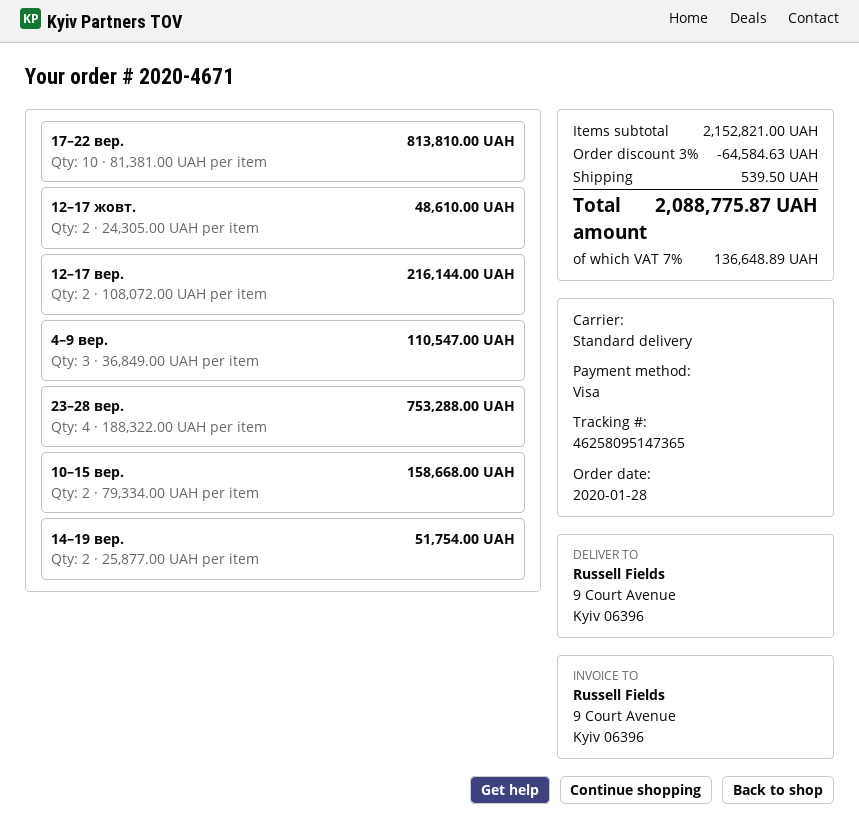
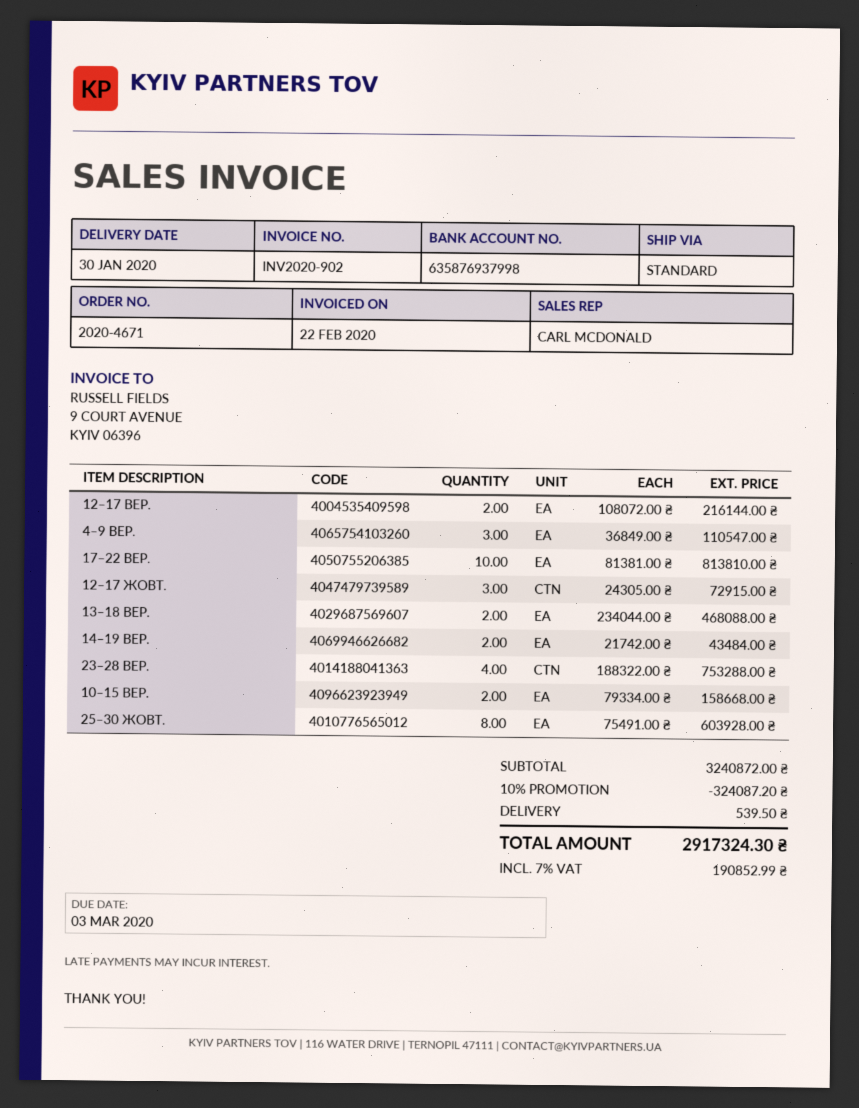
12–17 жовт.: 2 x 24305.00 = 48610.00 -> 3 x 24305.00 = 72915.00
14–19 вер.: 2 x 25877.00 = 51754.00 -> 2 x 21742.00 = 43484.00
13–18 ВЕР.: none -> 2 x 234044.00 = 468088.00
25–30 ЖОВТ.: none -> 8 x 75491.00 = 603928.00
subtotal: 2152821.00 -> 3240872.00
discount: 3% = 64584.63 -> 10% = 324087.20
tax: 7% = 136648.89 -> 7% = 190852.99
total: 2088775.87 -> 2917324.30

